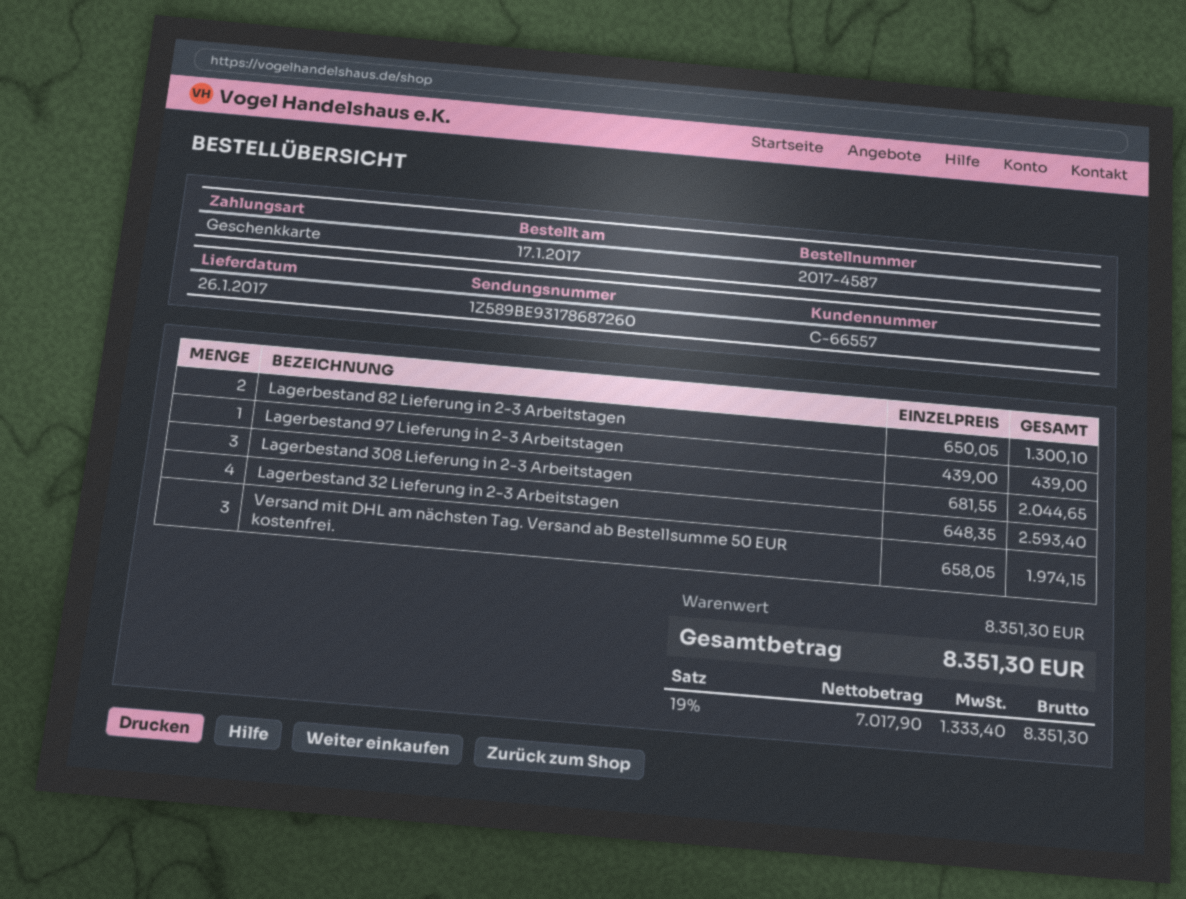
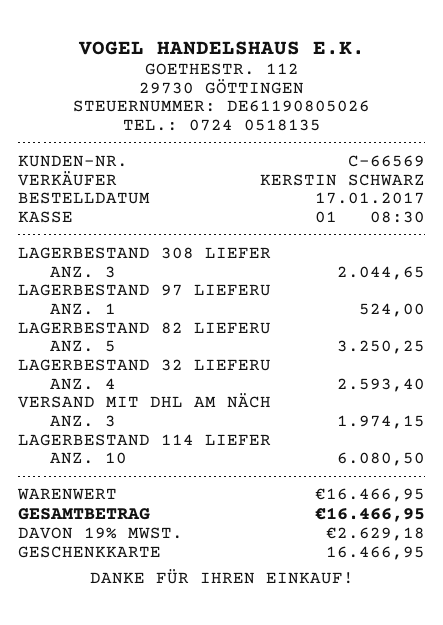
customer number: C-66557 -> C-66569
Lagerbestand 82 Lieferung in 2-3 Arbeitstagen: 2 for 1300.10 -> 5 for 3250.25
Lagerbestand 97 Lieferung in 2-3 Arbeitstagen: 1 for 439.00 -> 1 for 524.00
LAGERBESTAND 114 LIEFER: none -> 10 for 6080.50
subtotal: 8351.30 -> 16466.95
tax: 19% = 1333.40 -> 19% = 2629.18
total: 8351.30 -> 16466.95

